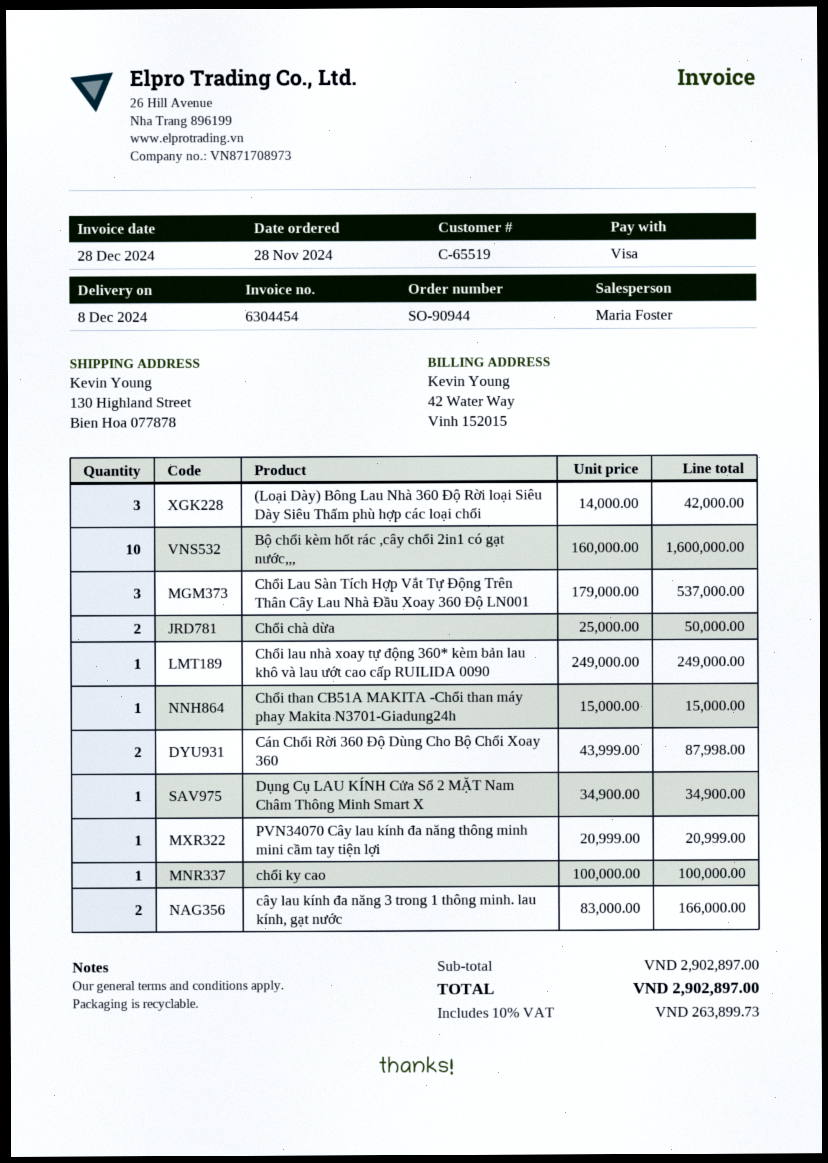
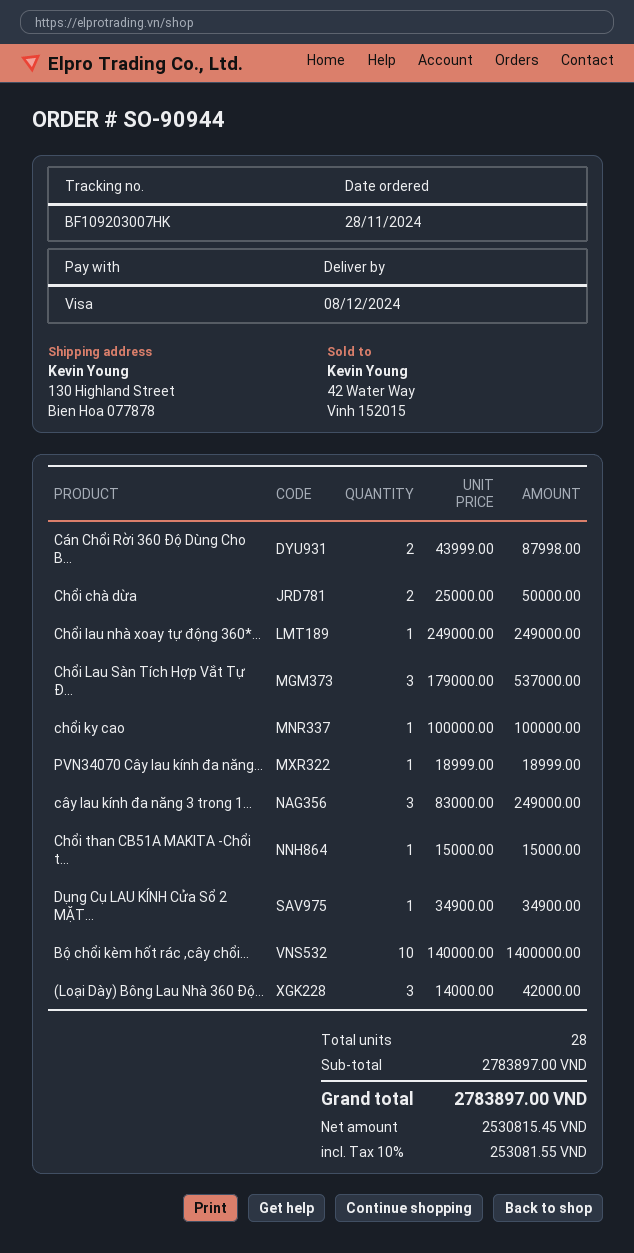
Bộ chổi kèm hốt rác ,cây chổi 2in1 có gạt nước,,,: 10 x 160000.00 = 1600000.00 -> 10 x 140000.00 = 1400000.00
PVN34070 Cây lau kính đa năng thông minh mini cầm tay tiện lợi: 1 x 20999.00 = 20999.00 -> 1 x 18999.00 = 18999.00
cây lau kính đa năng 3 trong 1 thông minh. lau kính, gạt nước: 2 x 83000.00 = 166000.00 -> 3 x 83000.00 = 249000.00
subtotal: 2902897.00 -> 2783897.00
tax: 10% = 263899.73 -> 10% = 253081.55
total: 2902897.00 -> 2783897.00

